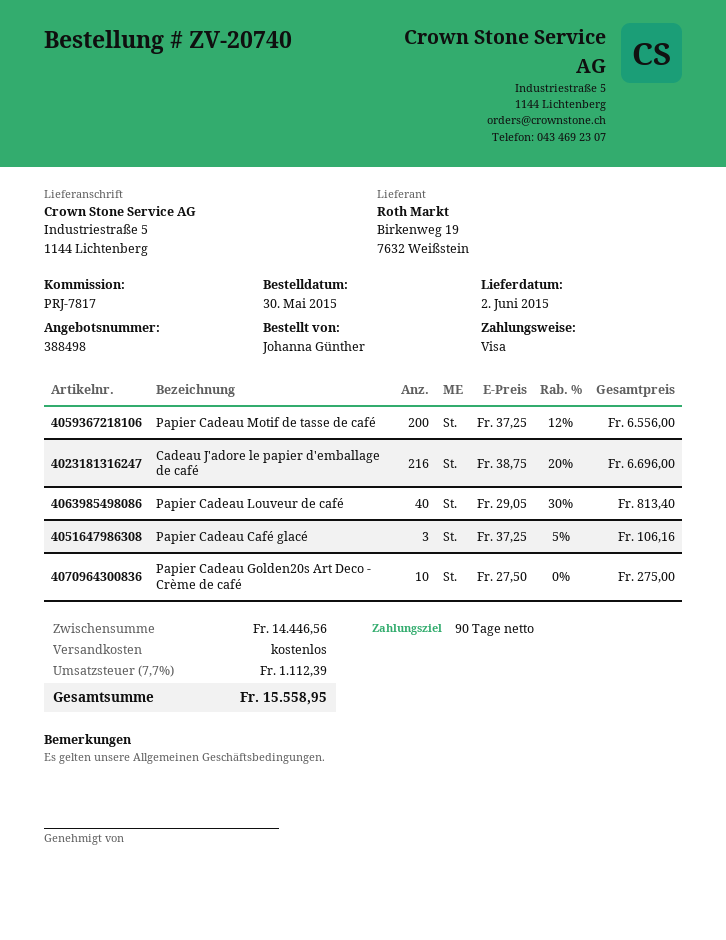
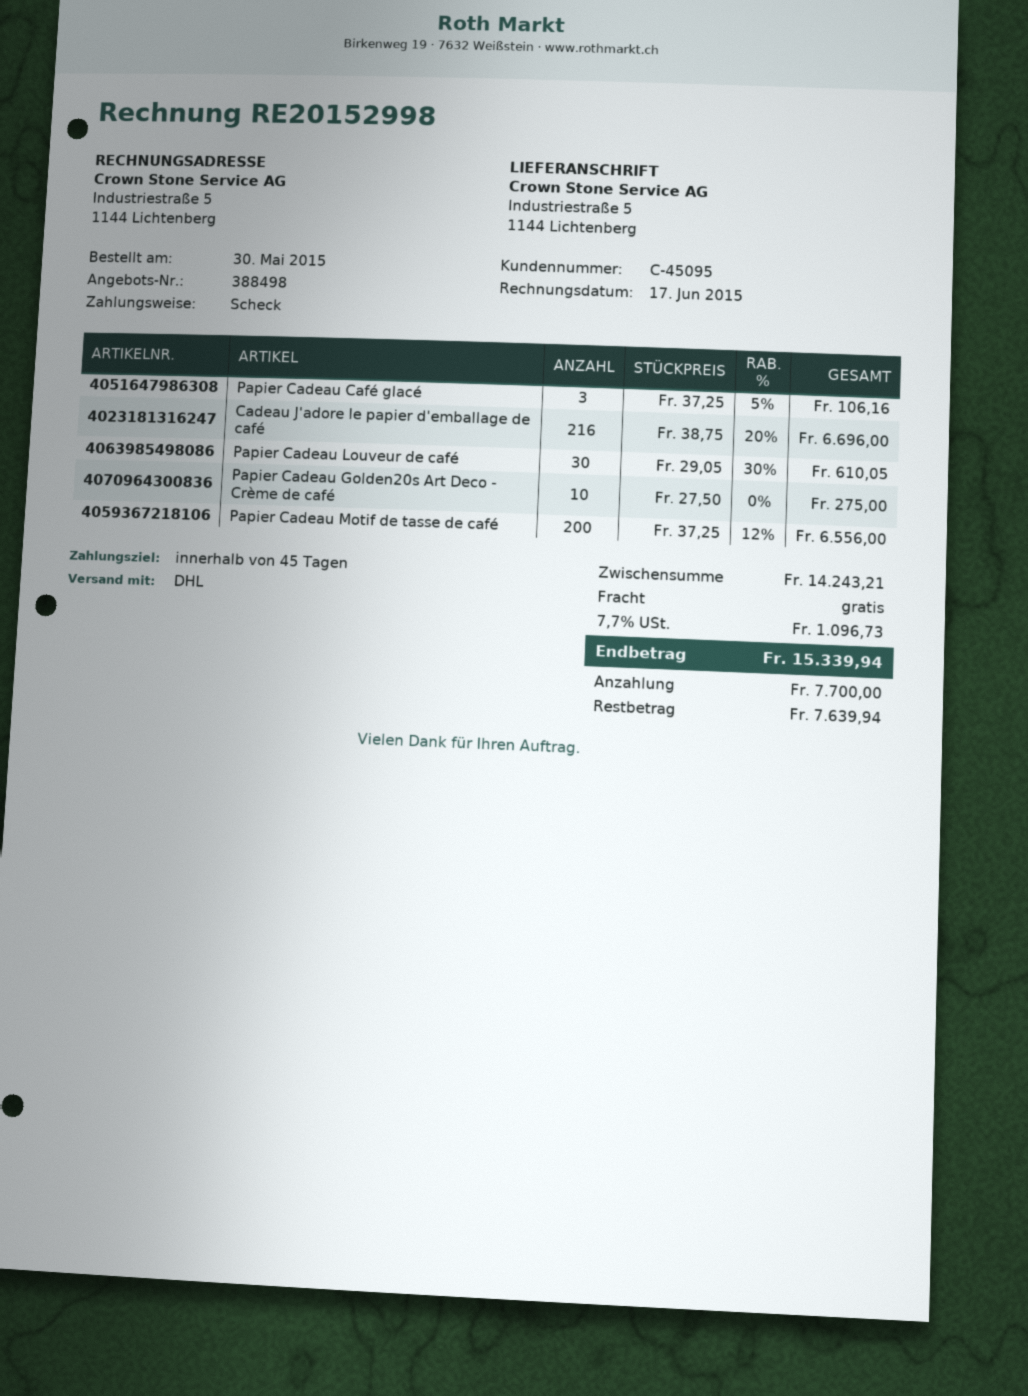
payment terms: 90 days -> 45 days
payment method: Visa -> cheque
Papier Cadeau Louveur de café: 40 x 29.05 - 30% = 813.40 -> 30 x 29.05 - 30% = 610.05
subtotal: 14446.56 -> 14243.21
tax: 7.7% = 1112.39 -> 7.7% = 1096.73
total: 15558.95 -> 15339.94

